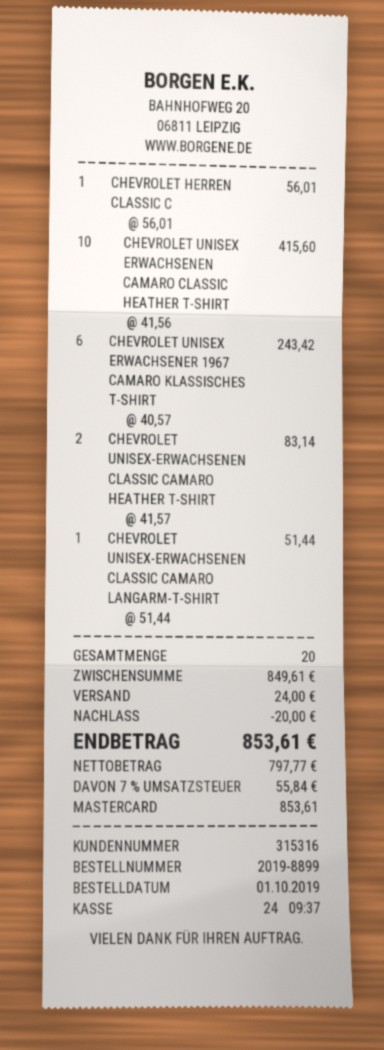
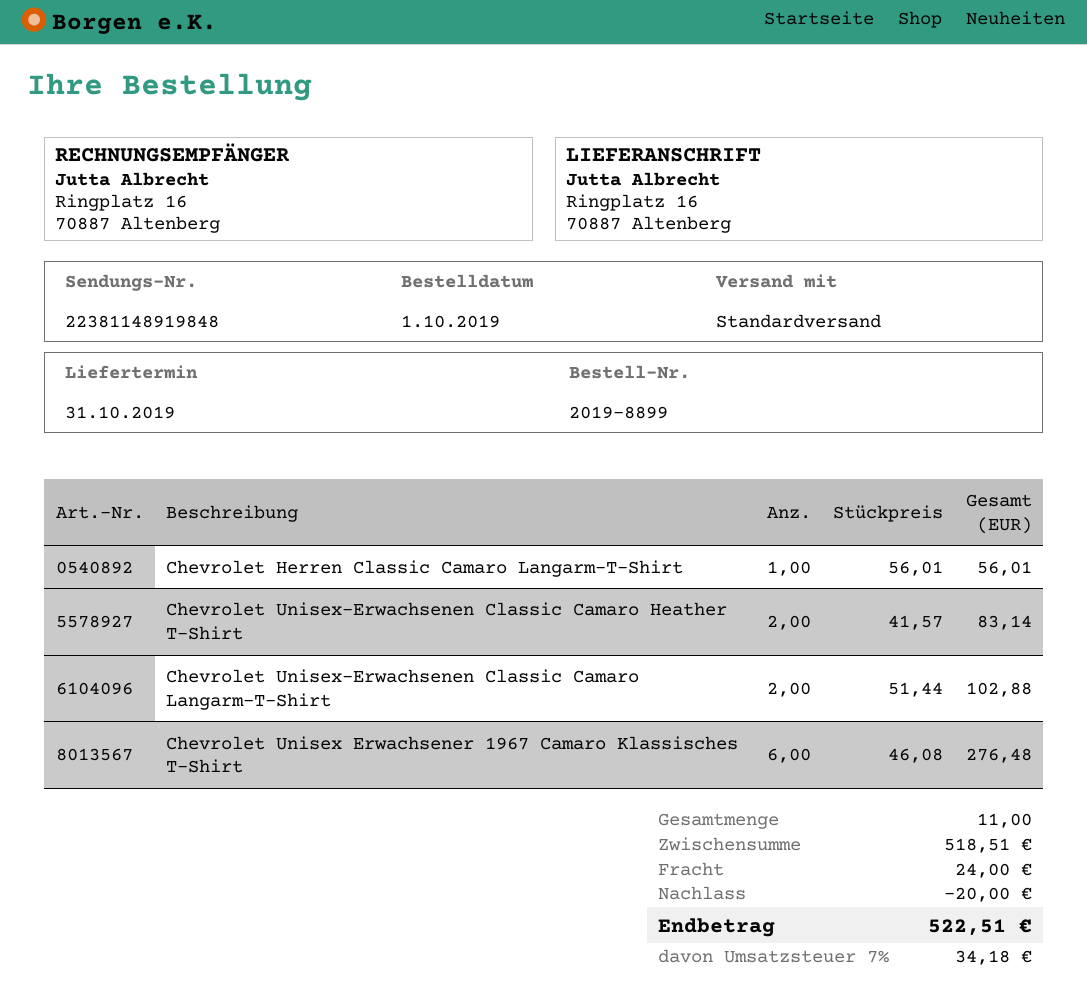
CHEVROLET UNISEX ERWACHSENEN CAMARO CLASSIC HEATHER T-SHIRT: 10 x 41.56 = 415.60 -> none
CHEVROLET UNISEX ERWACHSENER 1967 CAMARO KLASSISCHES T-SHIRT: 6 x 40.57 = 243.42 -> 6 x 46.08 = 276.48
CHEVROLET UNISEX-ERWACHSENEN CLASSIC CAMARO LANGARM-T-SHIRT: 1 x 51.44 = 51.44 -> 2 x 51.44 = 102.88
total quantity: 20 -> 11
subtotal: 849.61 -> 518.51
tax: 7% = 55.84 -> 7% = 34.18
total: 853.61 -> 522.51

